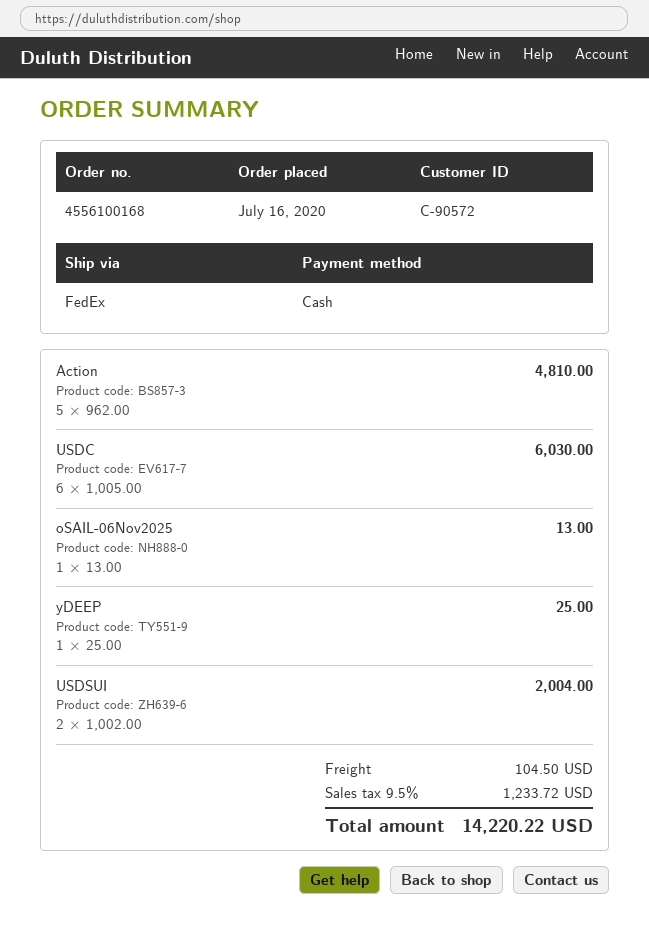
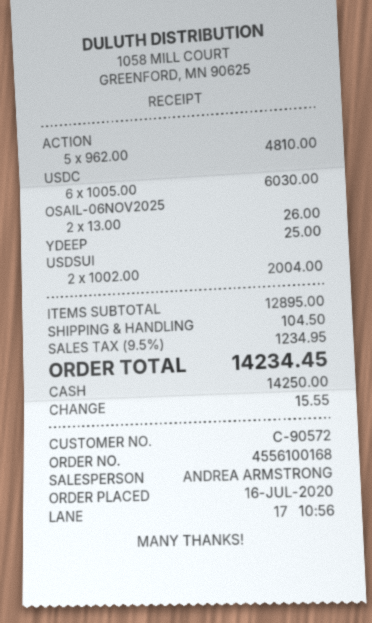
oSAIL-06Nov2025: 1 x 13.00 = 13.00 -> 2 x 13.00 = 26.00
tax: 9.5% = 1233.72 -> 9.5% = 1234.95
total: 14220.22 -> 14234.45

